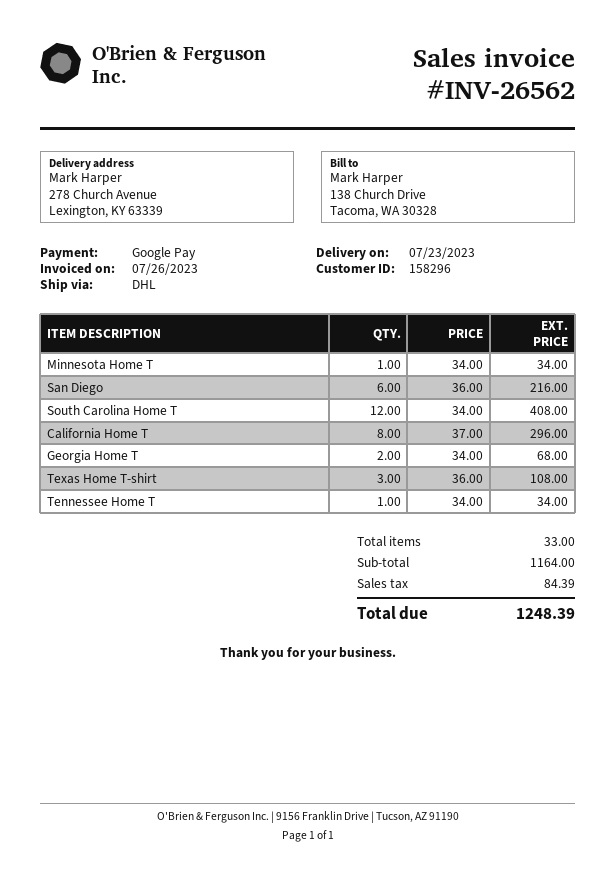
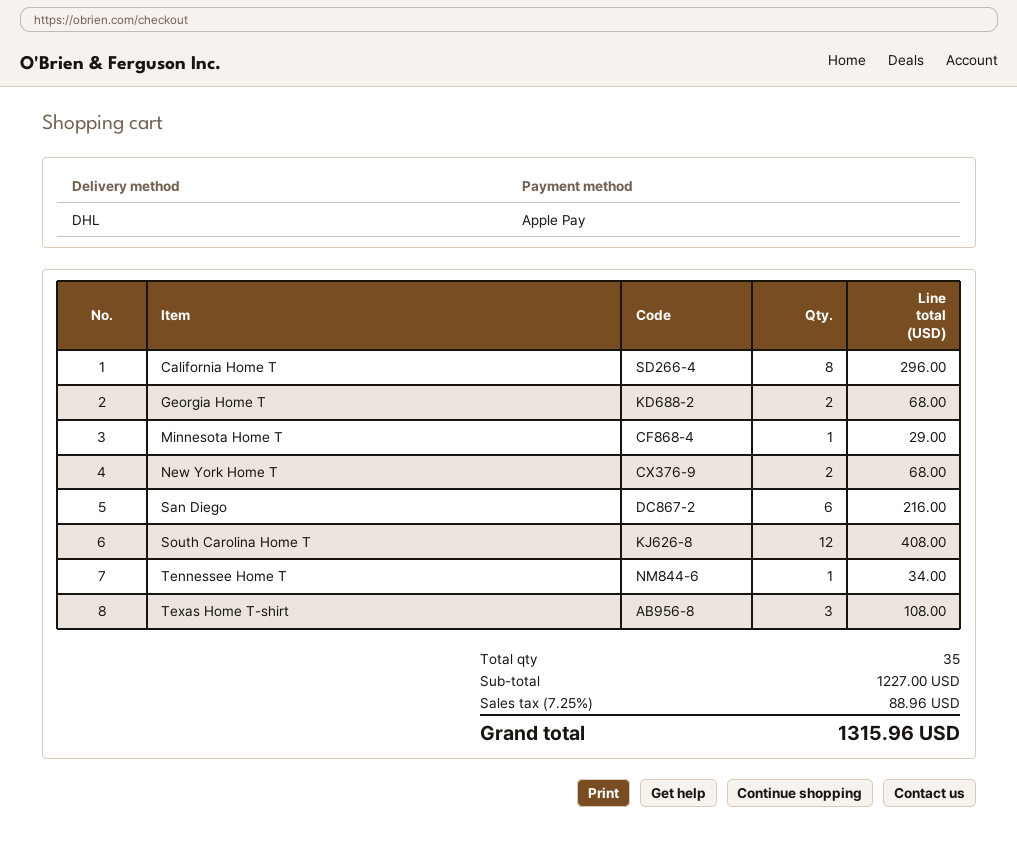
payment method: Google Pay -> Apple Pay
Minnesota Home T: 1 for 34.00 -> 1 for 29.00
New York Home T: none -> 2 for 68.00
total quantity: 33 -> 35
subtotal: 1164.00 -> 1227.00
tax: 84.39 -> 88.96
total: 1248.39 -> 1315.96

